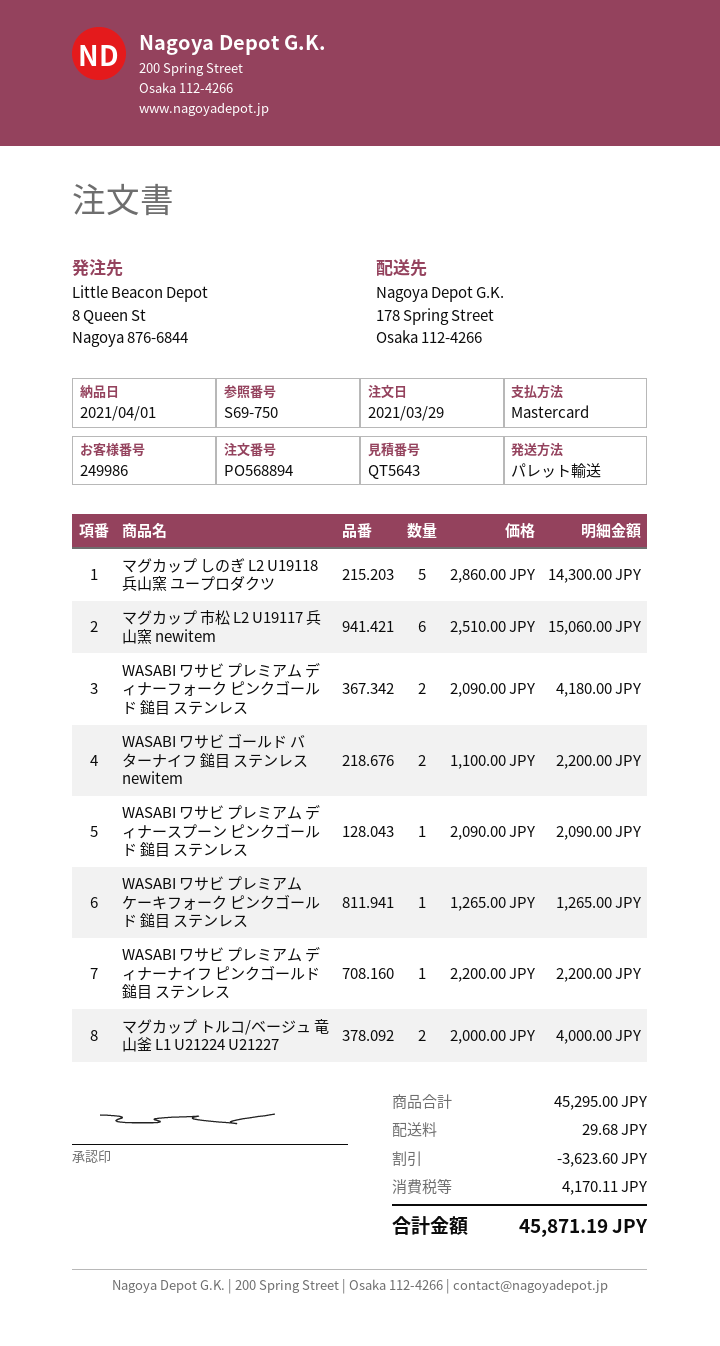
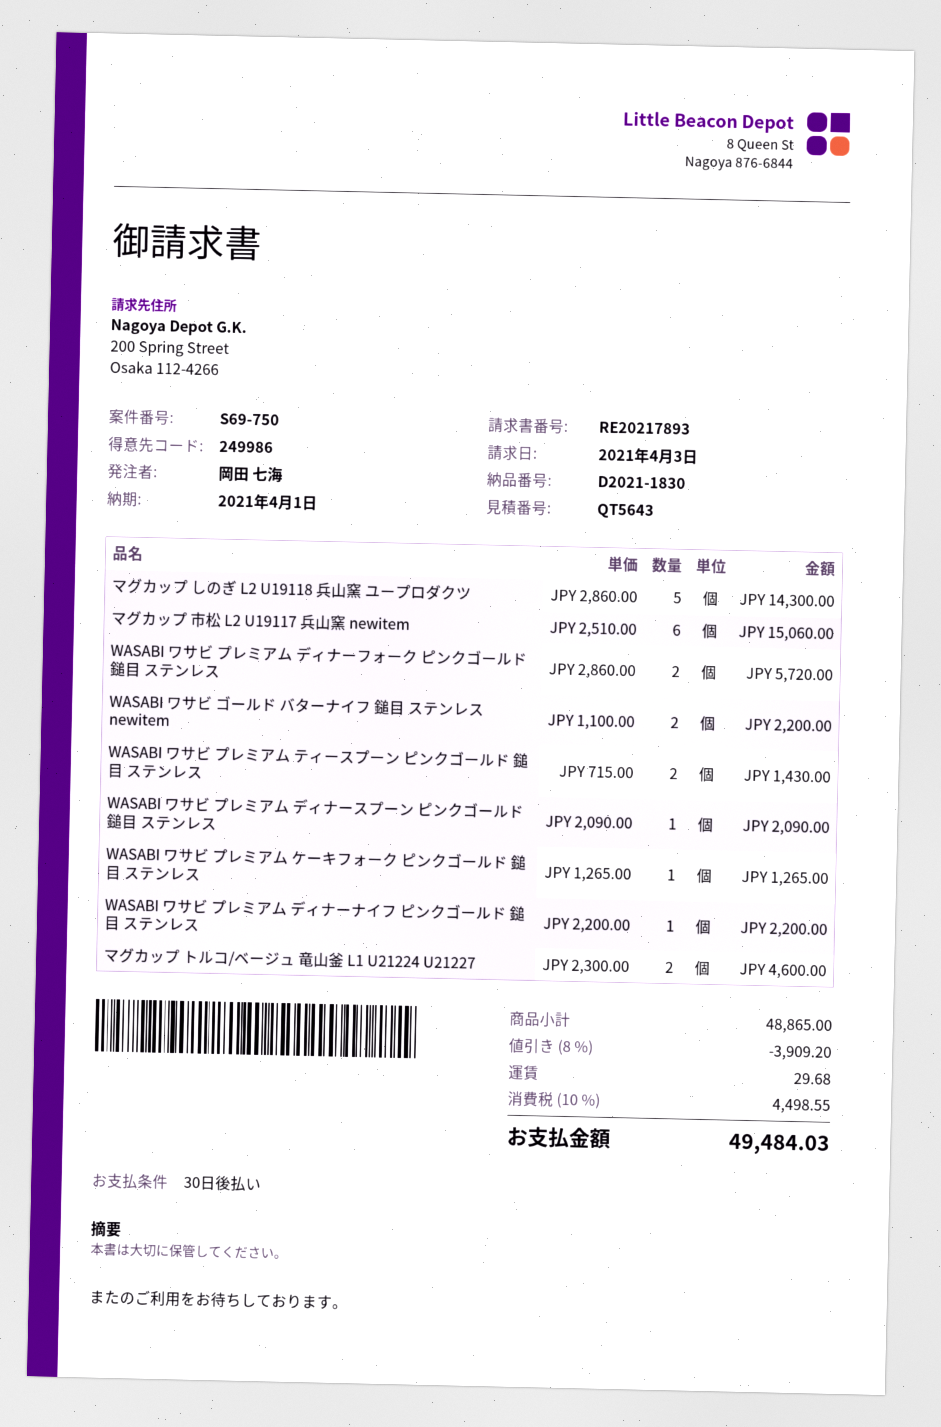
WASABI ワサビ プレミアム ディナーフォーク ピンクゴールド 鎚目 ステンレス: 2 x 2090.00 = 4180.00 -> 2 x 2860.00 = 5720.00
マグカップ トルコ/ベージュ 竜山釜 L1 U21224 U21227: 2 x 2000.00 = 4000.00 -> 2 x 2300.00 = 4600.00
WASABI ワサビ プレミアム ティースプーン ピンクゴールド 鎚目 ステンレス: none -> 2 x 715.00 = 1430.00
subtotal: 45295.00 -> 48865.00
discount: 3623.60 -> 3909.20
tax: 4170.11 -> 4498.55
total: 45871.19 -> 49484.03

